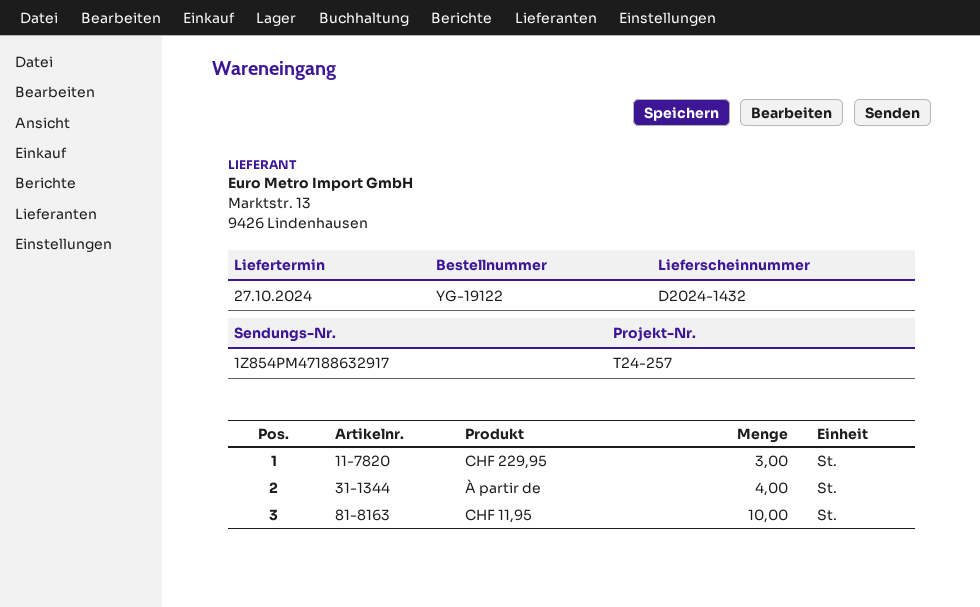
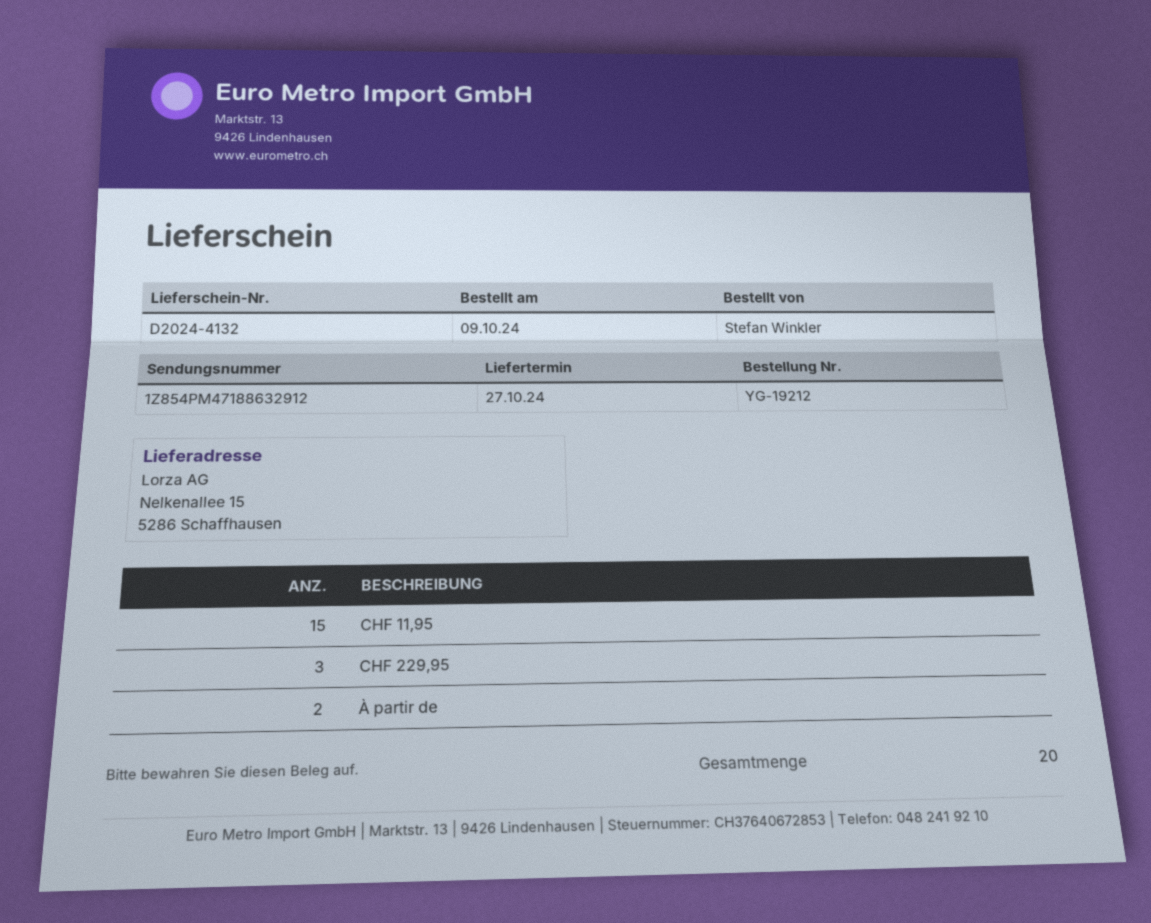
order number: YG-19122 -> YG-19212
delivery note number: D2024-1432 -> D2024-4132
tracking number: 1Z854PM47188632917 -> 1Z854PM47188632912
À partir de: 4 -> 2
CHF 11,95: 10 -> 15

